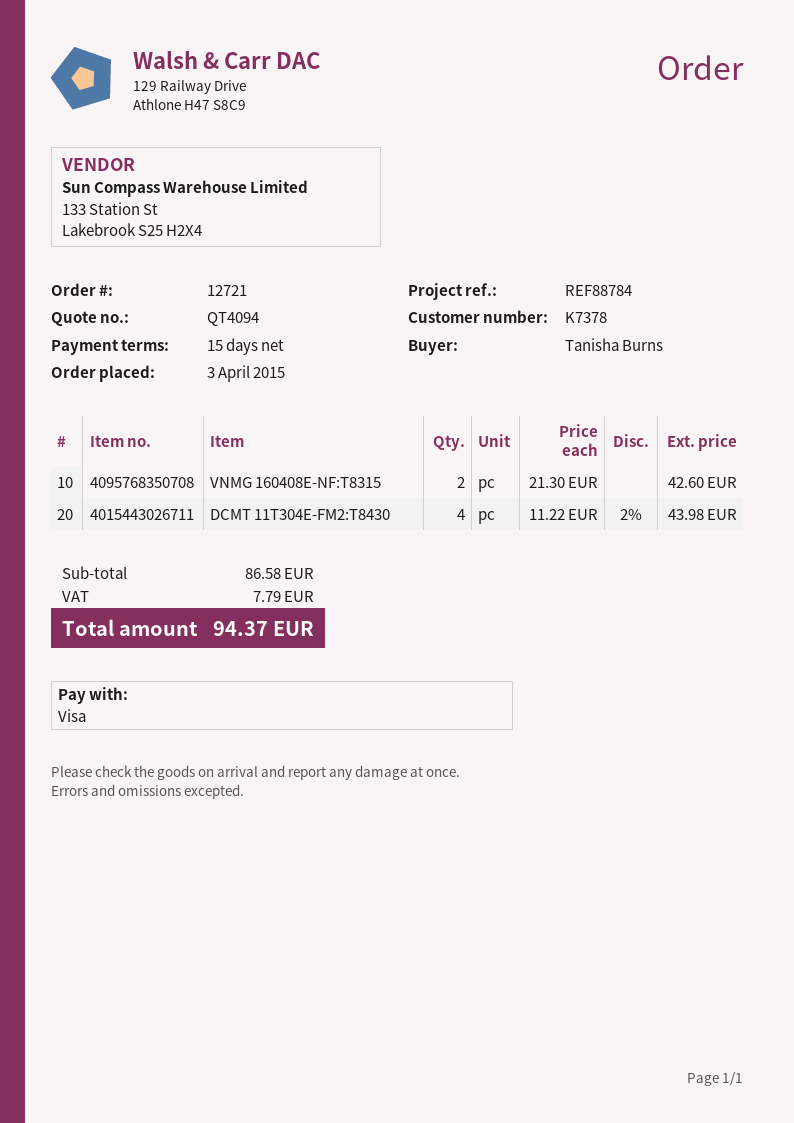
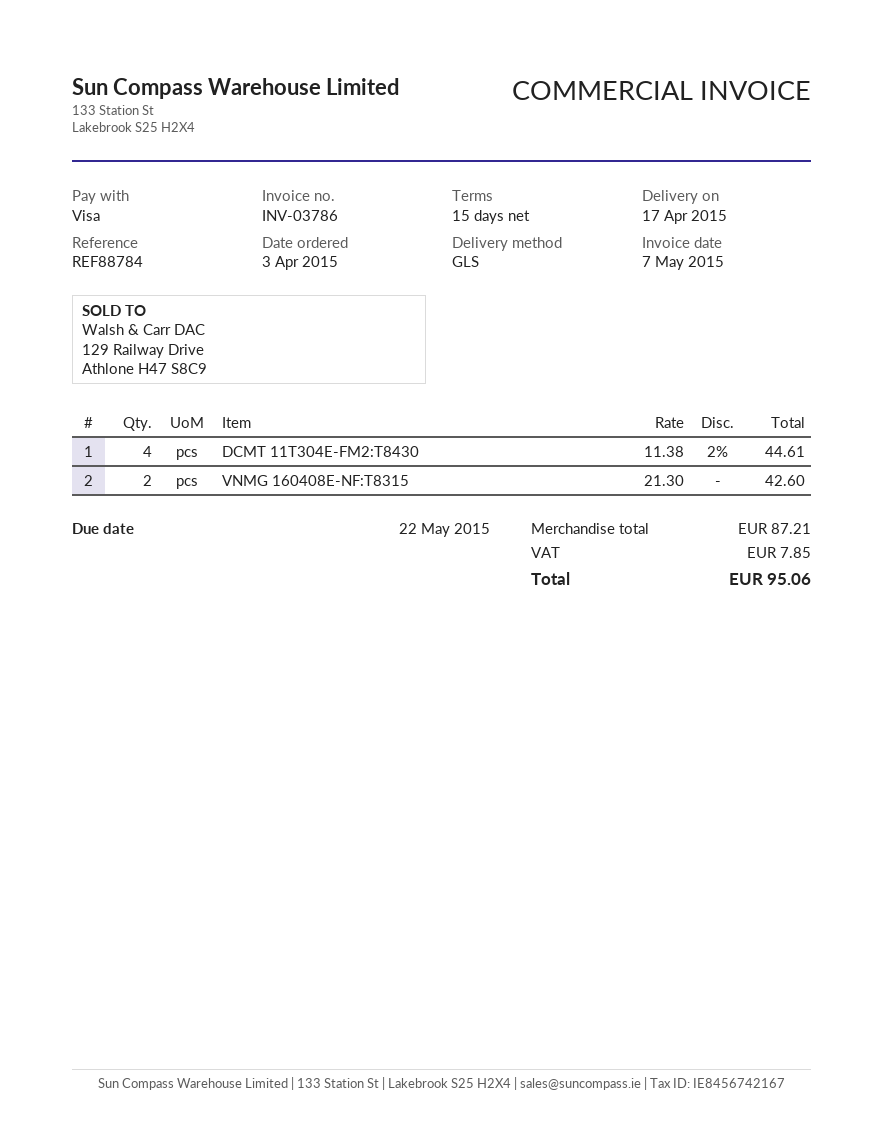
DCMT 11T304E-FM2:T8430: 4 x 11.22 - 2% = 43.98 -> 4 x 11.38 - 2% = 44.61
subtotal: 86.58 -> 87.21
tax: 7.79 -> 7.85
total: 94.37 -> 95.06

